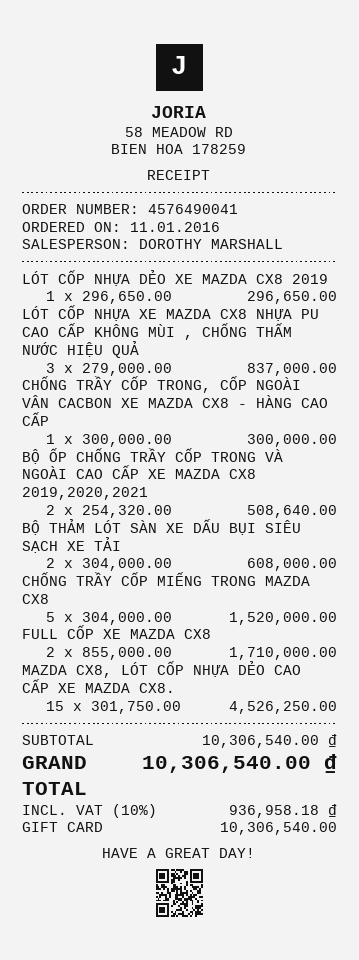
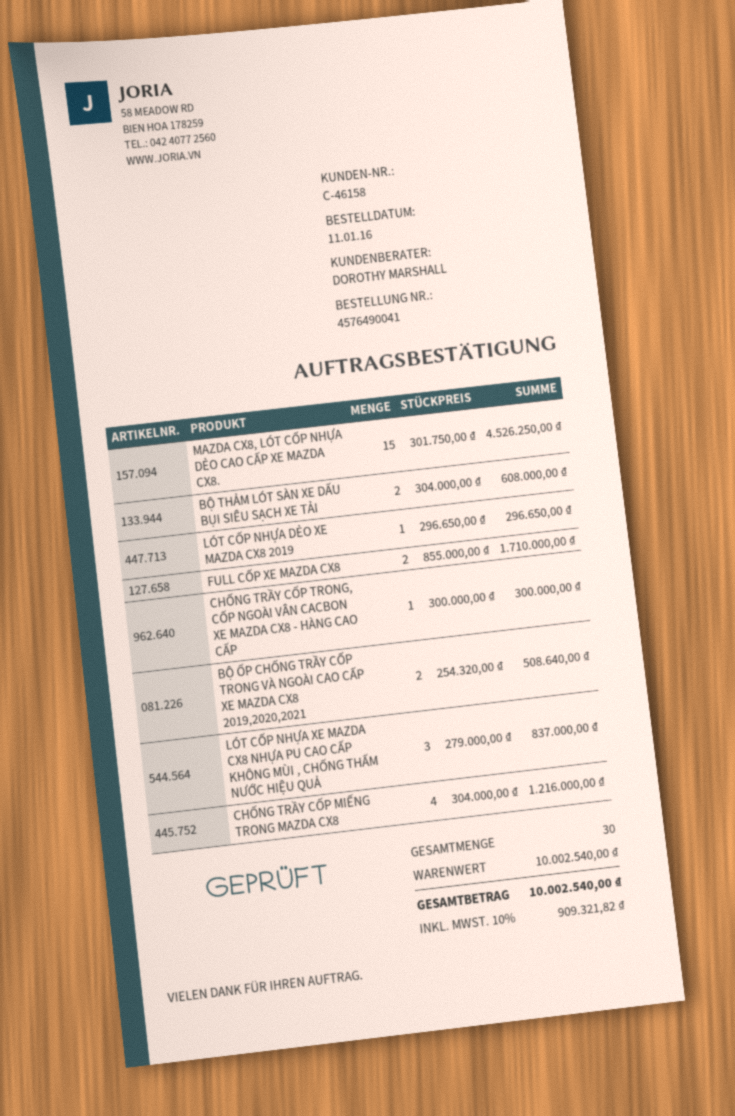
CHỐNG TRẦY CỐP MIẾNG TRONG MAZDA CX8: 5 x 304000.00 = 1520000.00 -> 4 x 304000.00 = 1216000.00
subtotal: 10306540.00 -> 10002540.00
tax: 10% = 936958.18 -> 10% = 909321.82
total: 10306540.00 -> 10002540.00

